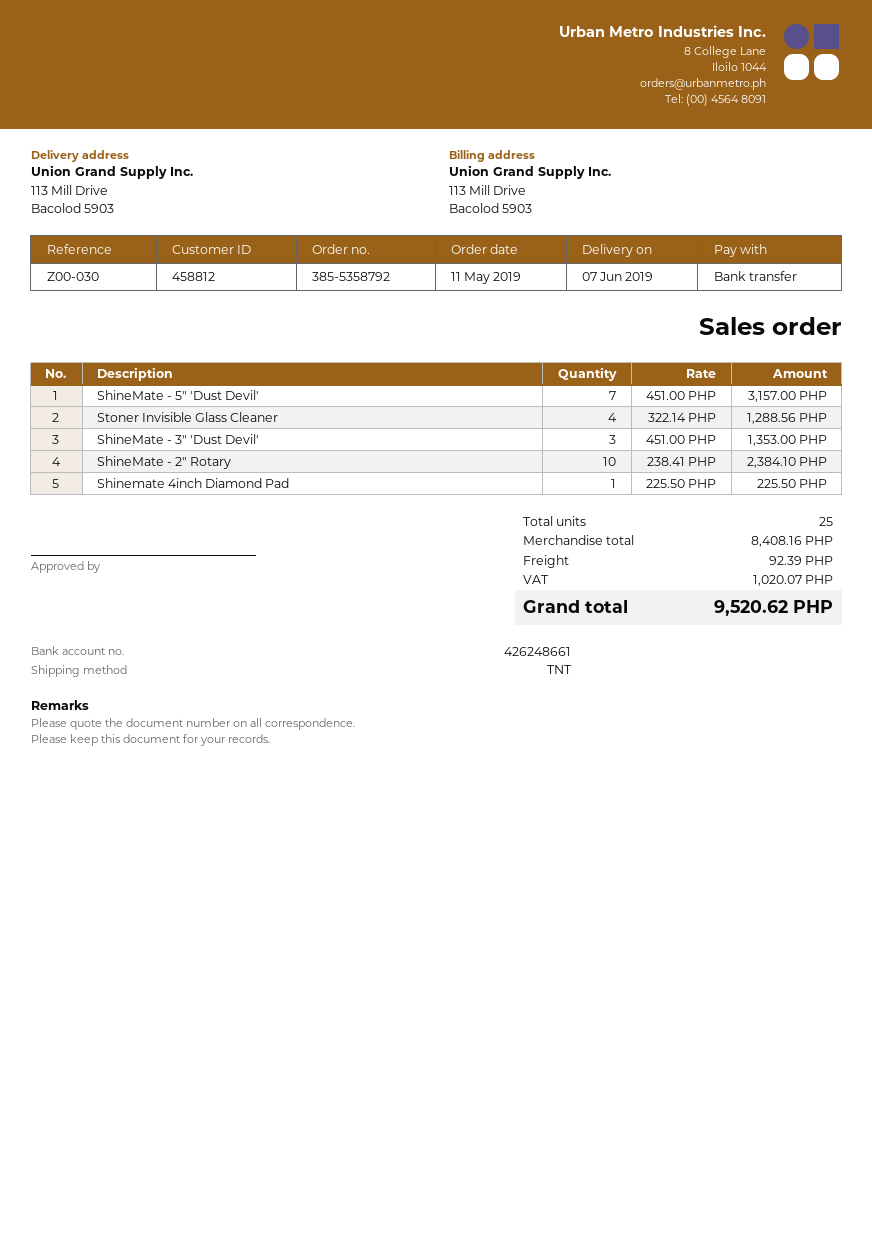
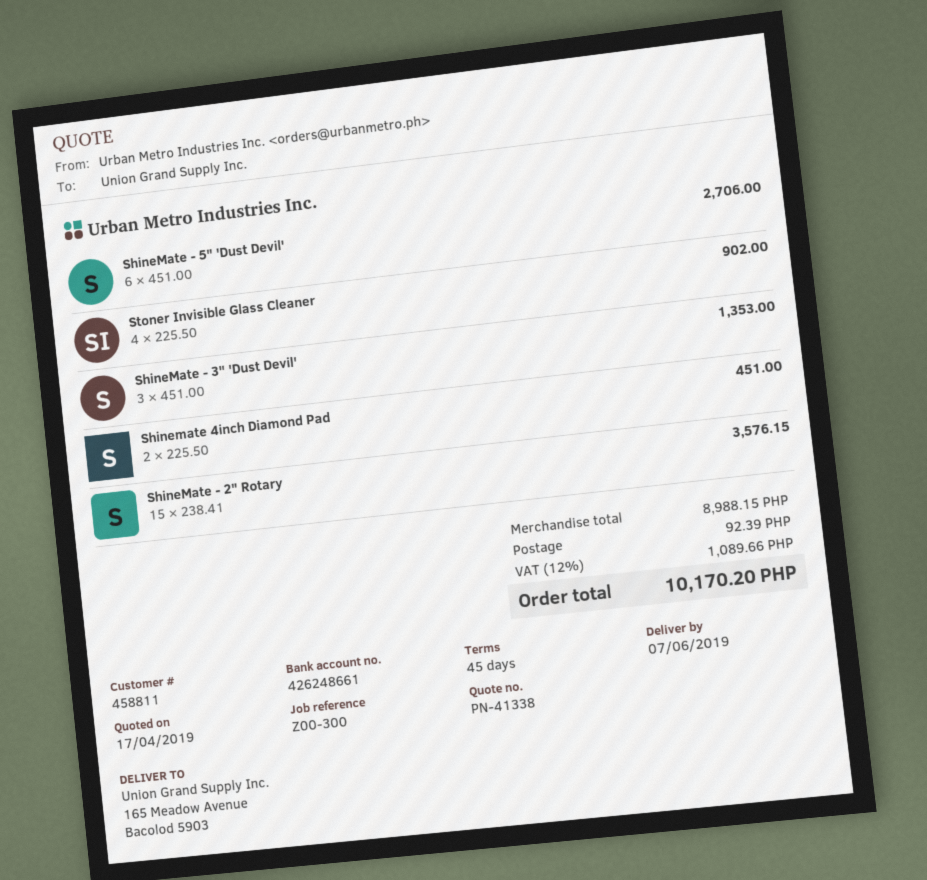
customer number: 458812 -> 458811
reference: Z00-030 -> Z00-300
ship to: 113 Mill Drive, Bacolod 5903 -> 165 Meadow Avenue, Bacolod 5903
ShineMate - 5" 'Dust Devil': 7 x 451.00 = 3157.00 -> 6 x 451.00 = 2706.00
Stoner Invisible Glass Cleaner: 4 x 322.14 = 1288.56 -> 4 x 225.50 = 902.00
ShineMate - 2" Rotary: 10 x 238.41 = 2384.10 -> 15 x 238.41 = 3576.15
Shinemate 4inch Diamond Pad: 1 x 225.50 = 225.50 -> 2 x 225.50 = 451.00
subtotal: 8408.16 -> 8988.15
tax: 1020.07 -> 1089.66
total: 9520.62 -> 10170.20

